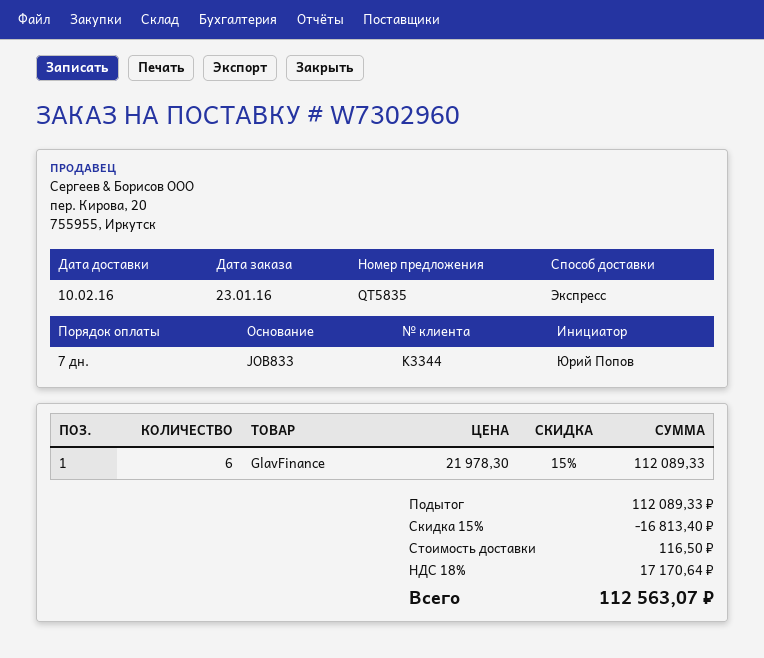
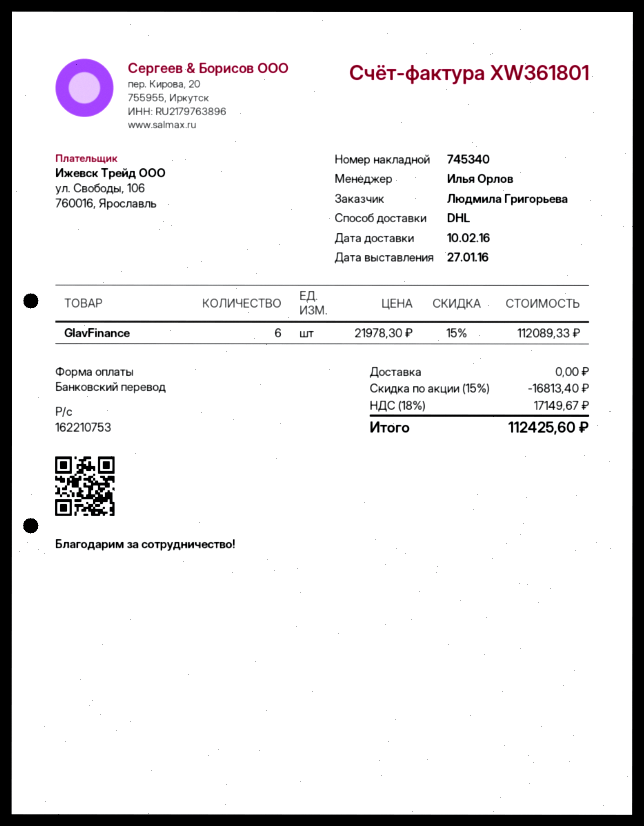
ordered by: Юрий Попов -> Людмила Григорьева
shipping method: express -> DHL
shipping: 116.50 -> 0.00
tax: 18% = 17170.64 -> 18% = 17149.67
total: 112563.07 -> 112425.60

